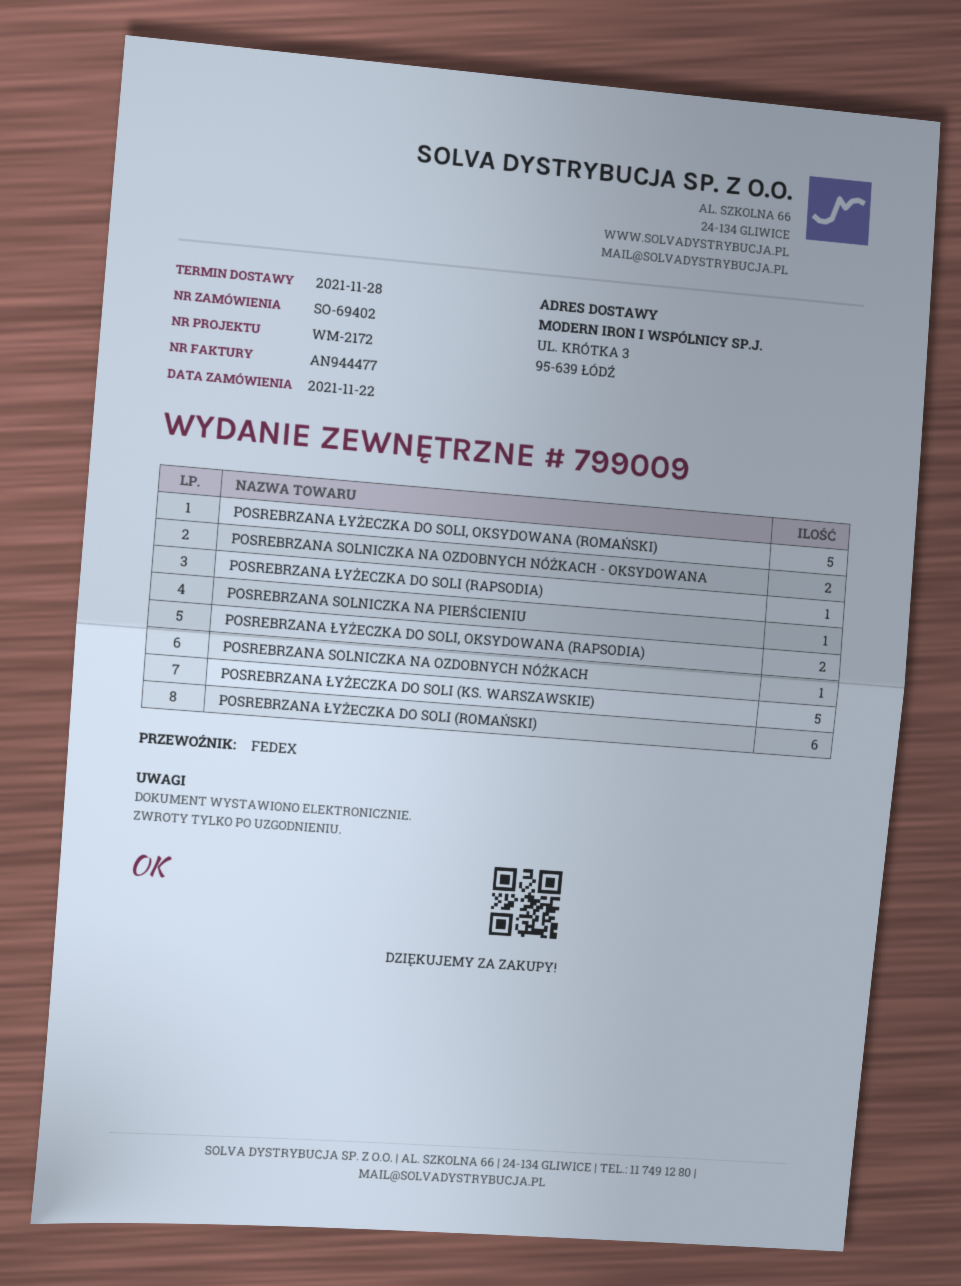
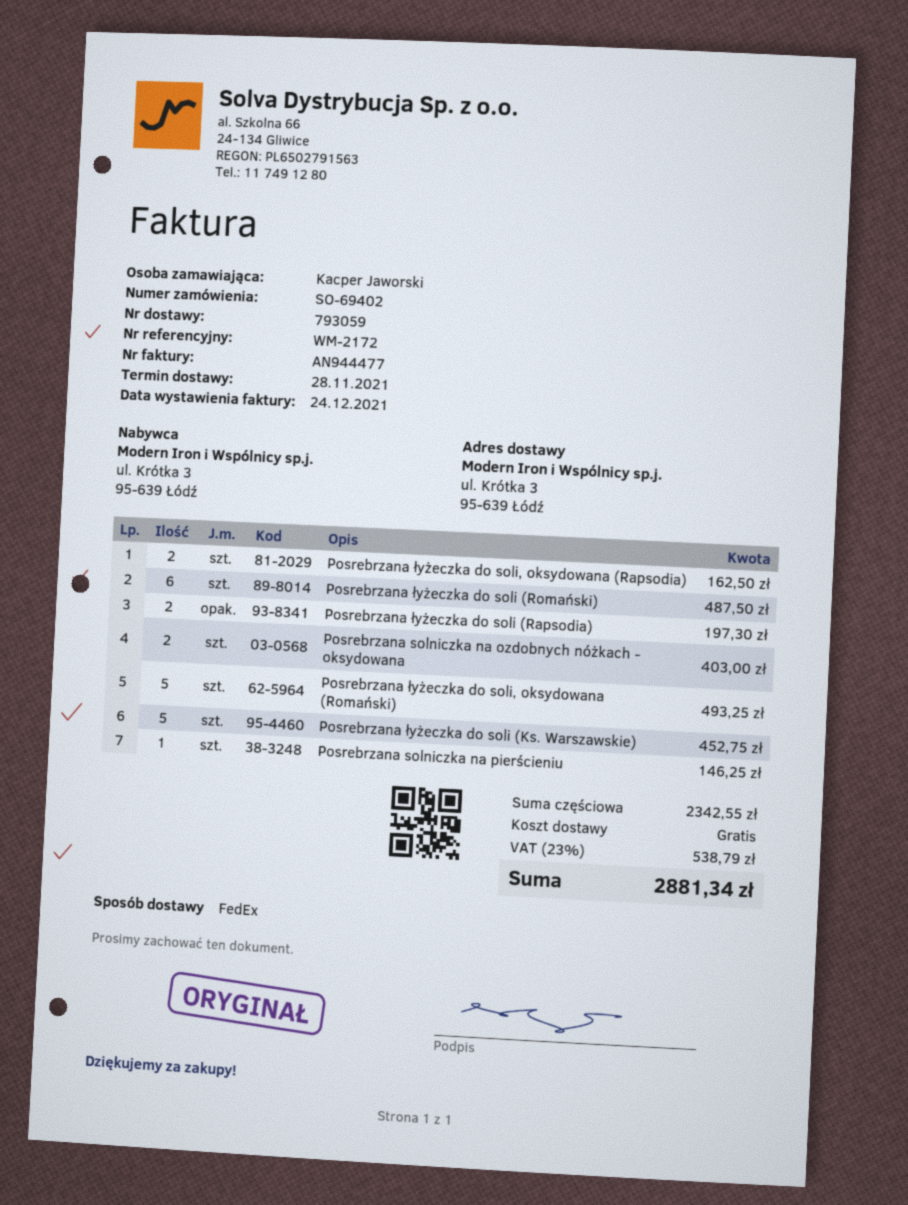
delivery note number: 799009 -> 793059
POSREBRZANA ŁYŻECZKA DO SOLI (RAPSODIA): 1 -> 2
POSREBRZANA SOLNICZKA NA OZDOBNYCH NÓŻKACH: 1 -> none

